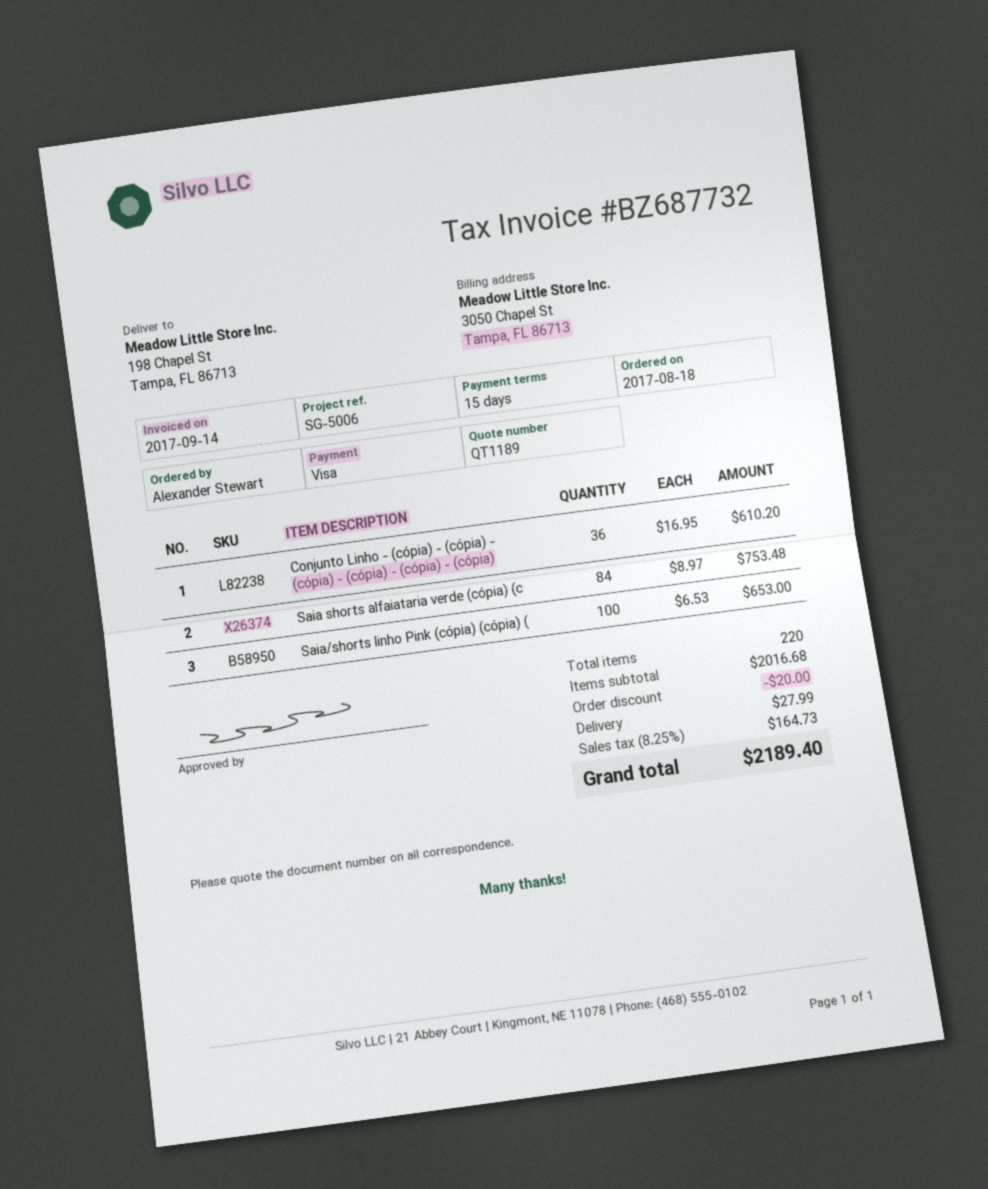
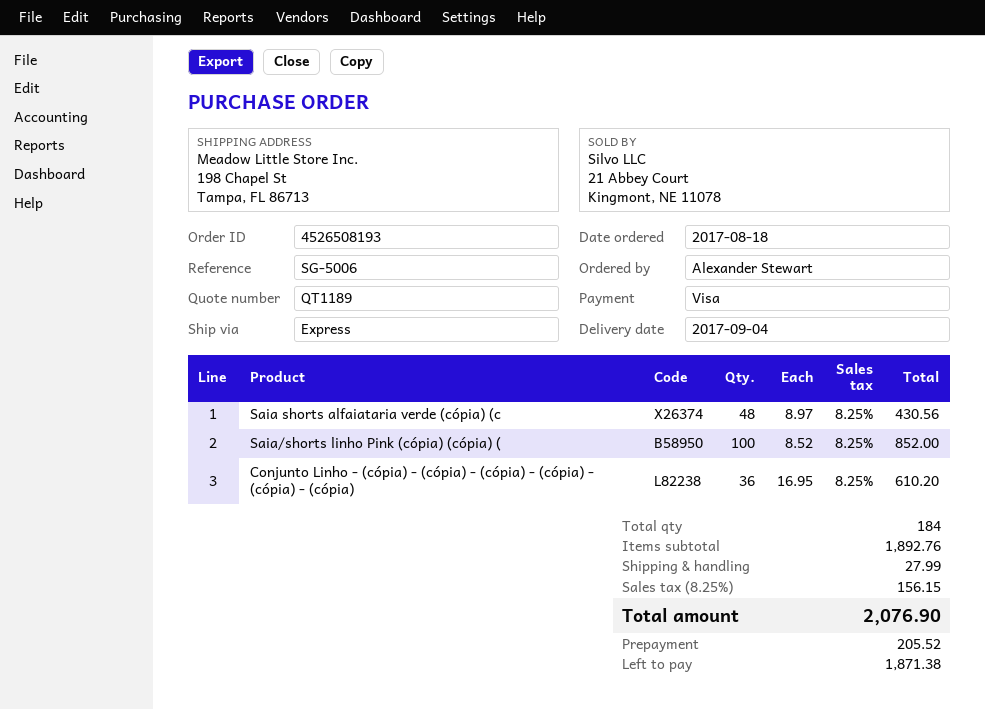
Saia shorts alfaiataria verde (cópia) (c: 84 x 8.97 = 753.48 -> 48 x 8.97 = 430.56
Saia/shorts linho Pink (cópia) (cópia) (: 100 x 6.53 = 653.00 -> 100 x 8.52 = 852.00
total quantity: 220 -> 184
subtotal: 2016.68 -> 1892.76
discount: 20.00 -> none
tax: 8.25% = 164.73 -> 8.25% = 156.15
total: 2189.40 -> 2076.90

